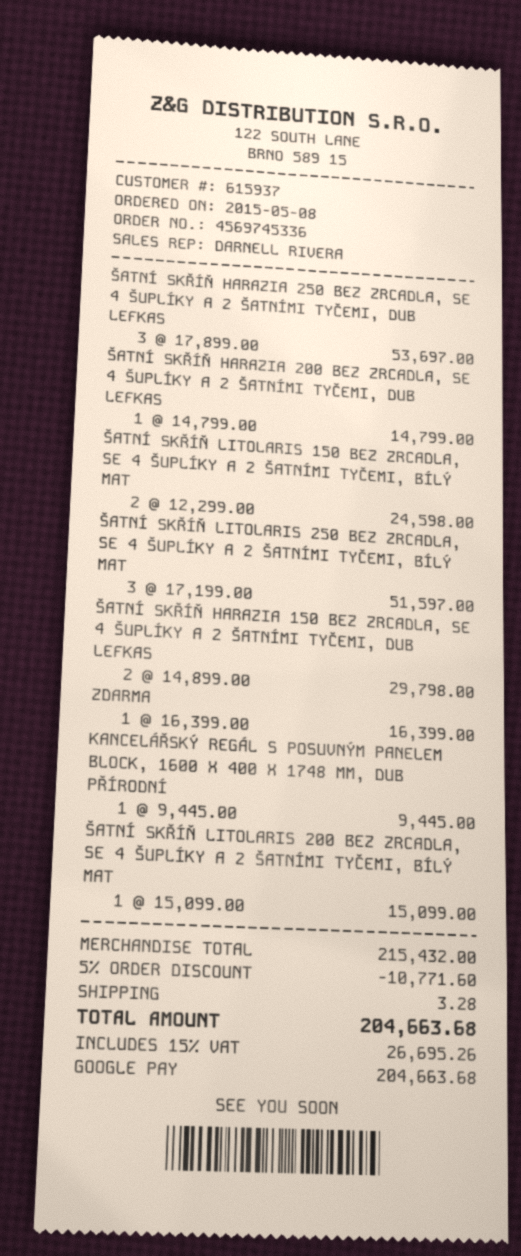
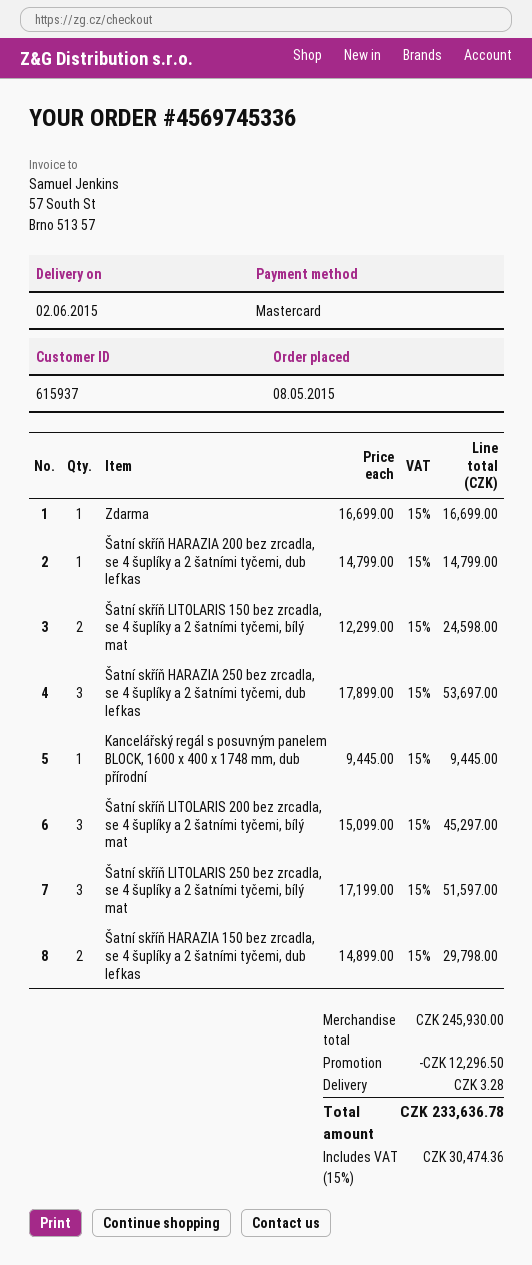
payment method: Google Pay -> Mastercard
ZDARMA: 1 x 16399.00 = 16399.00 -> 1 x 16699.00 = 16699.00
ŠATNÍ SKŘÍŇ LITOLARIS 200 BEZ ZRCADLA, SE 4 ŠUPLÍKY A 2 ŠATNÍMI TYČEMI, BÍLÝ MAT: 1 x 15099.00 = 15099.00 -> 3 x 15099.00 = 45297.00
subtotal: 215432.00 -> 245930.00
discount: 10771.60 -> 12296.50
tax: 15% = 26695.26 -> 15% = 30474.36
total: 204663.68 -> 233636.78

